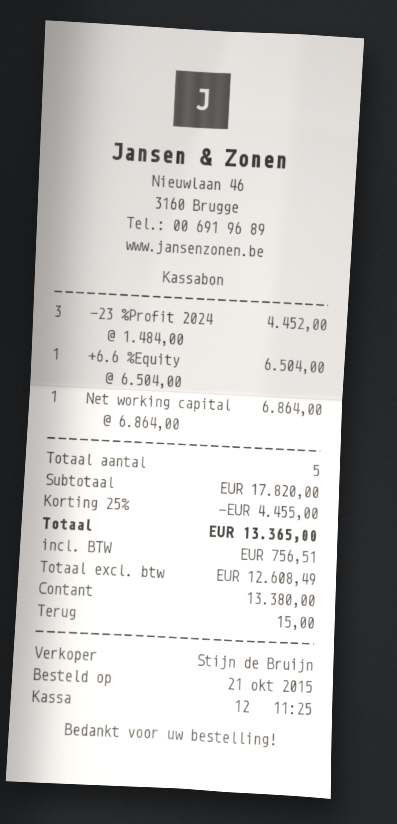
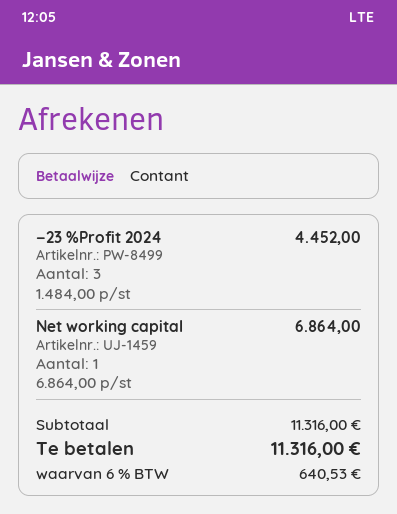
+6.6 %Equity: 1 x 6504.00 = 6504.00 -> none
subtotal: 17820.00 -> 11316.00
discount: 25% = 4455.00 -> none
tax: 756.51 -> 640.53
total: 13365.00 -> 11316.00

